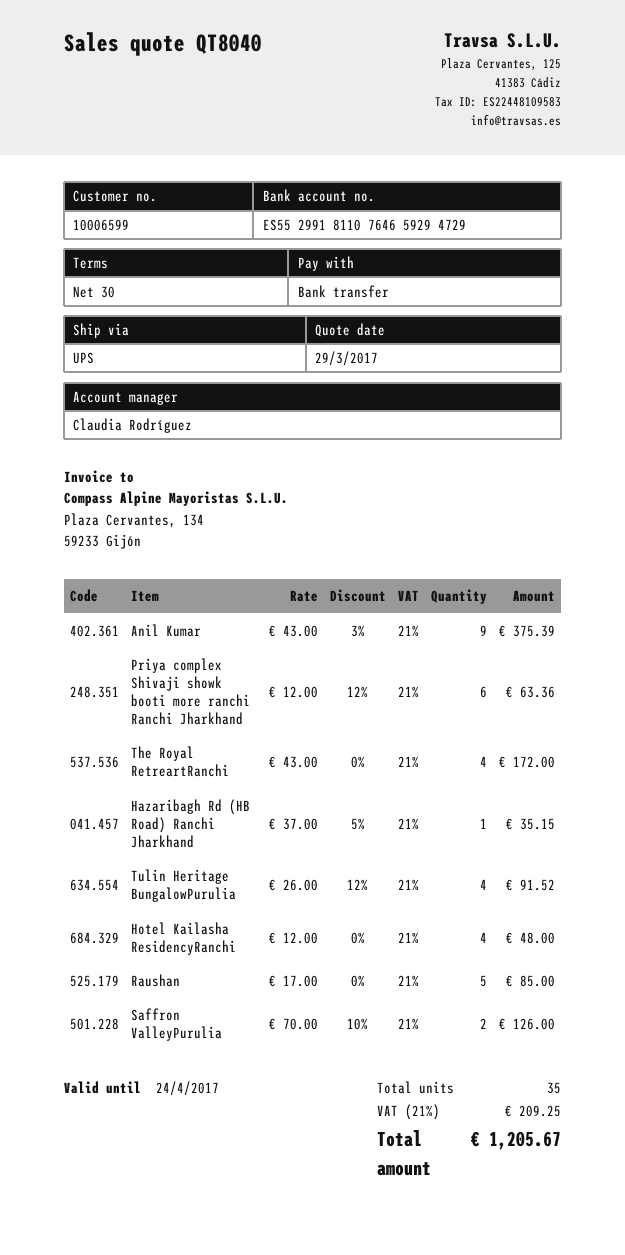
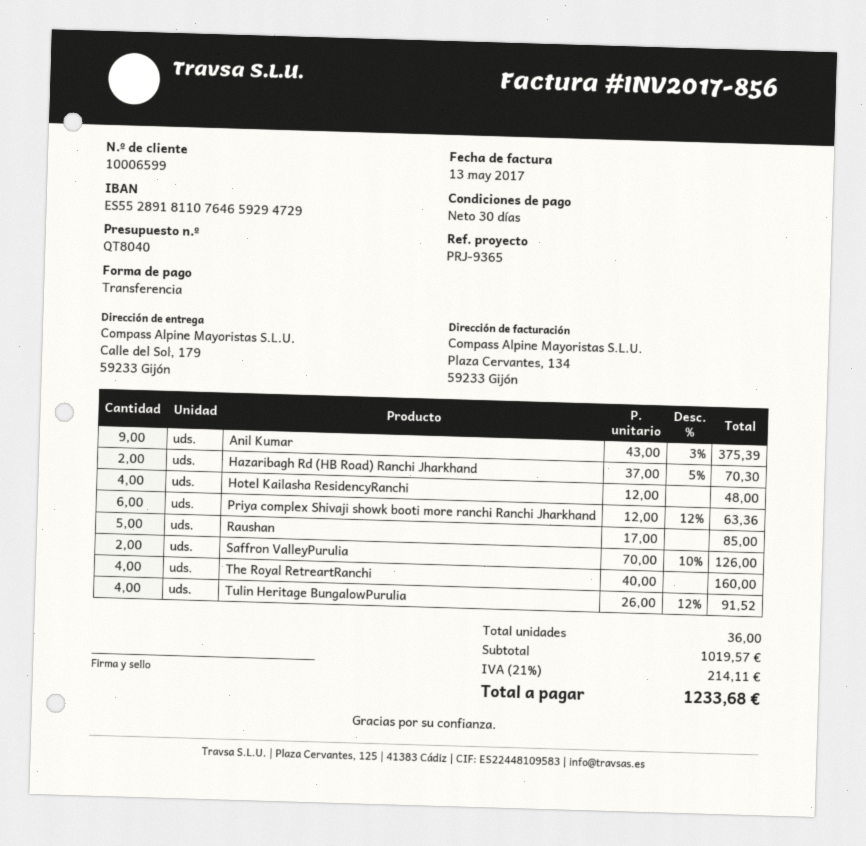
bank account: ES5529918110764659294729 -> ES5528918110764659294729
The Royal RetreartRanchi: 4 x 43.00 = 172.00 -> 4 x 40.00 = 160.00
Hazaribagh Rd (HB Road) Ranchi Jharkhand: 1 x 37.00 - 5% = 35.15 -> 2 x 37.00 - 5% = 70.30
total quantity: 35 -> 36
tax: 21% = 209.25 -> 21% = 214.11
total: 1205.67 -> 1233.68

